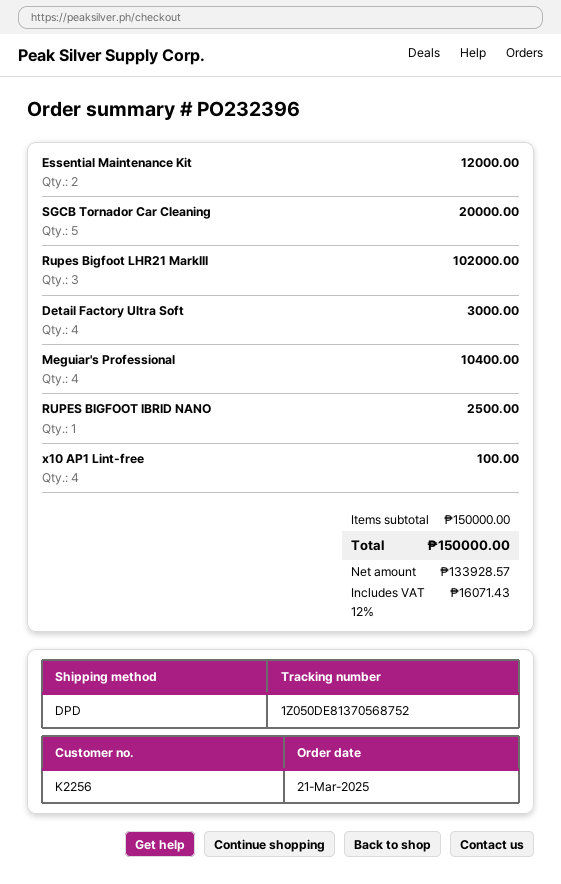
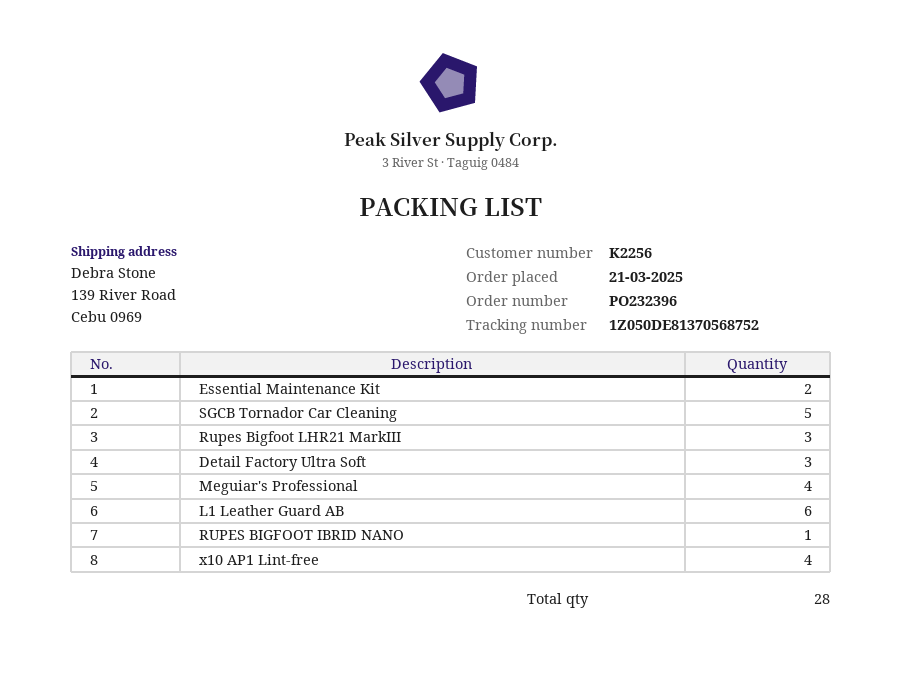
Detail Factory Ultra Soft: 4 -> 3
L1 Leather Guard AB: none -> 6

